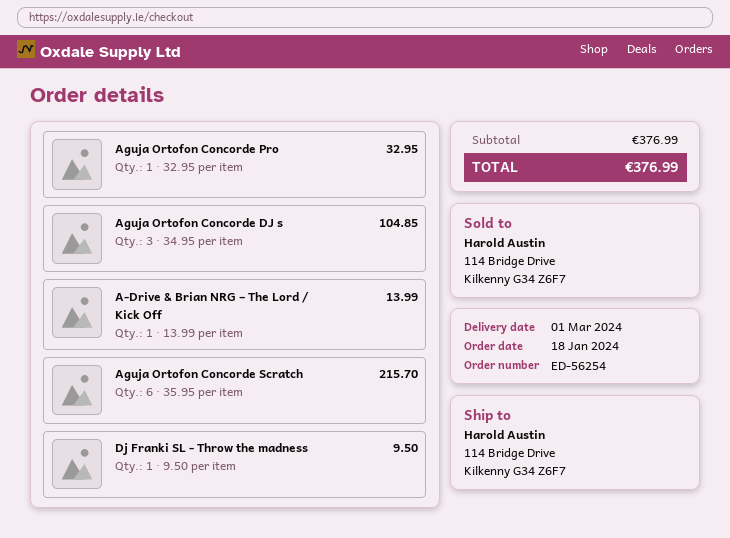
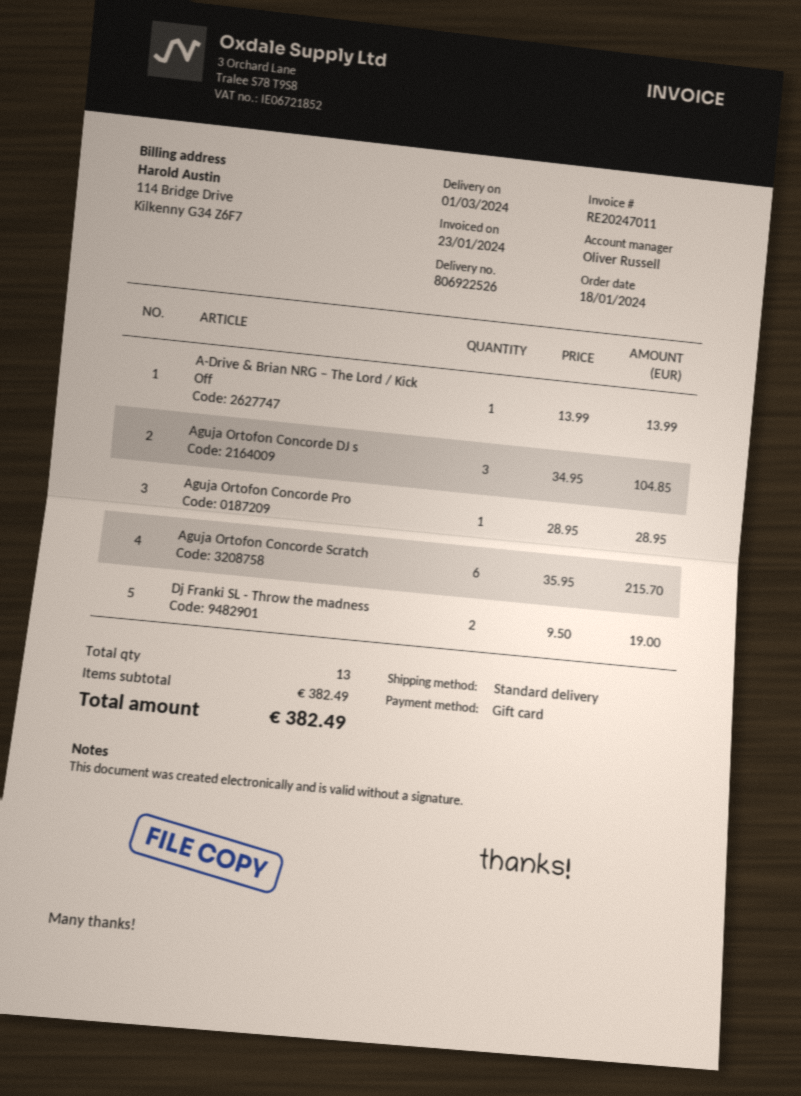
Aguja Ortofon Concorde Pro: 1 x 32.95 = 32.95 -> 1 x 28.95 = 28.95
Dj Franki SL - Throw the madness: 1 x 9.50 = 9.50 -> 2 x 9.50 = 19.00
subtotal: 376.99 -> 382.49
total: 376.99 -> 382.49

